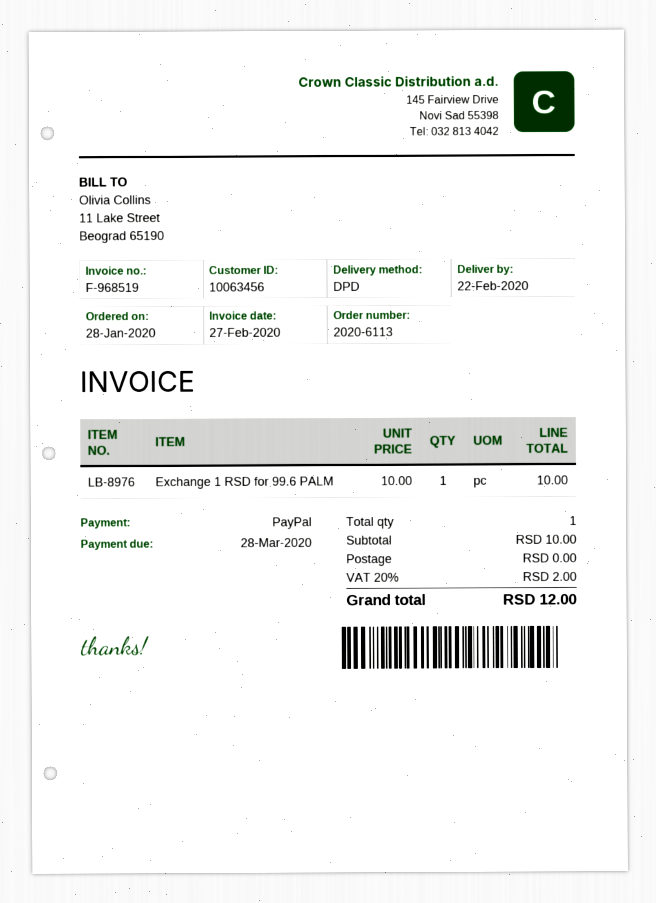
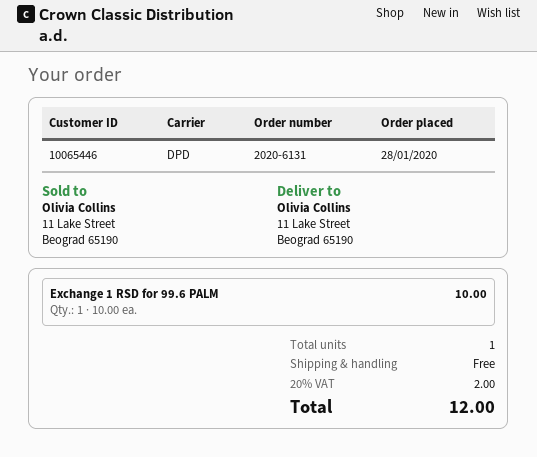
order number: 2020-6113 -> 2020-6131
customer number: 10063456 -> 10065446

